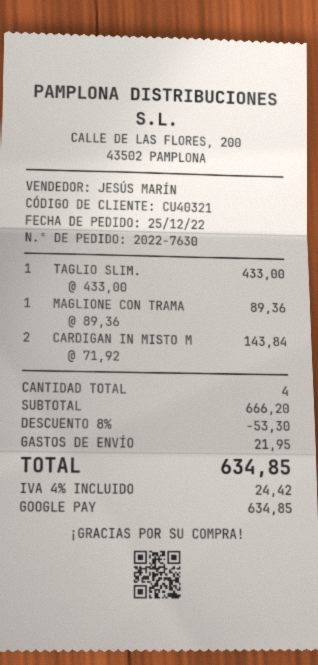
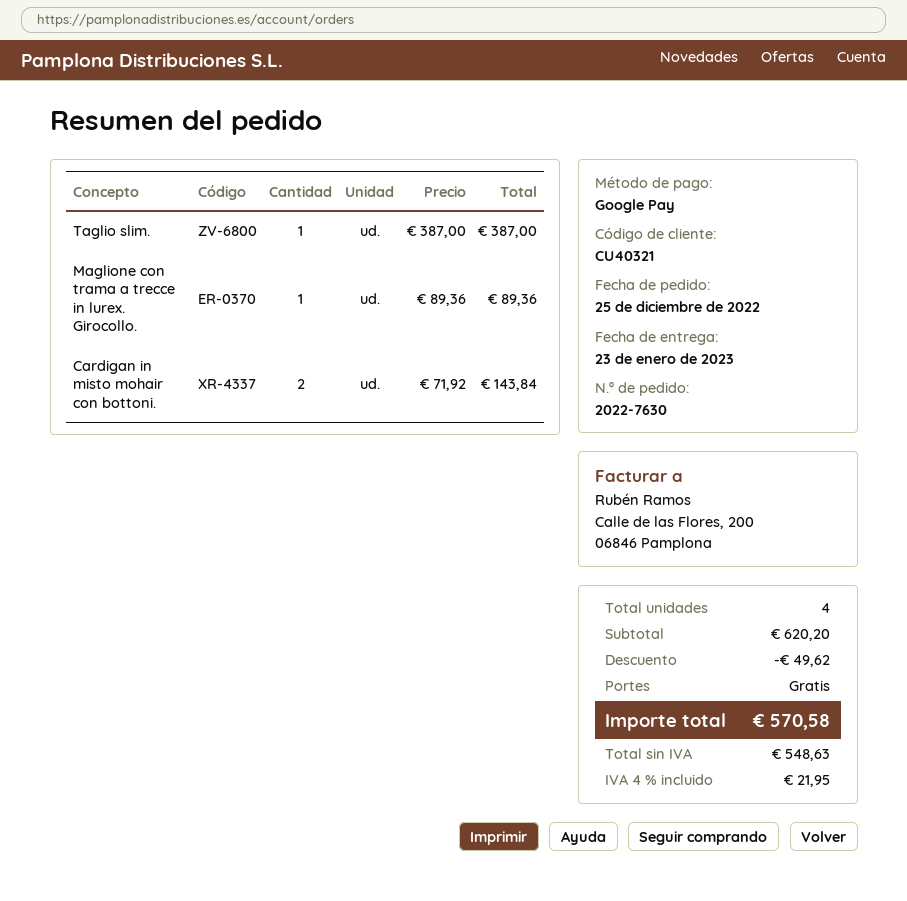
TAGLIO SLIM.: 1 x 433.00 = 433.00 -> 1 x 387.00 = 387.00
subtotal: 666.20 -> 620.20
discount: 53.30 -> 49.62
shipping: 21.95 -> 0.00
tax: 4% = 24.42 -> 4% = 21.95
total: 634.85 -> 570.58

